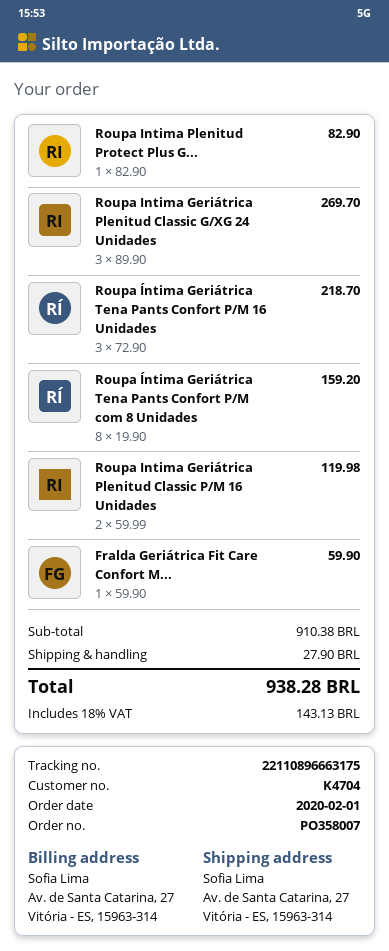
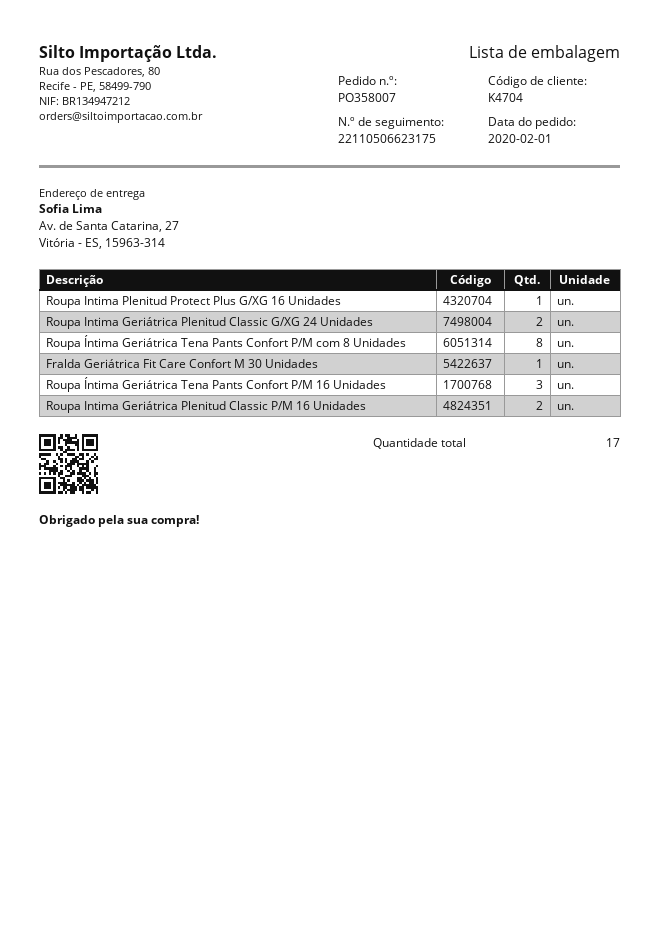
tracking number: 22110896663175 -> 22110506623175
Roupa Intima Geriátrica Plenitud Classic G/XG 24 Unidades: 3 -> 2

